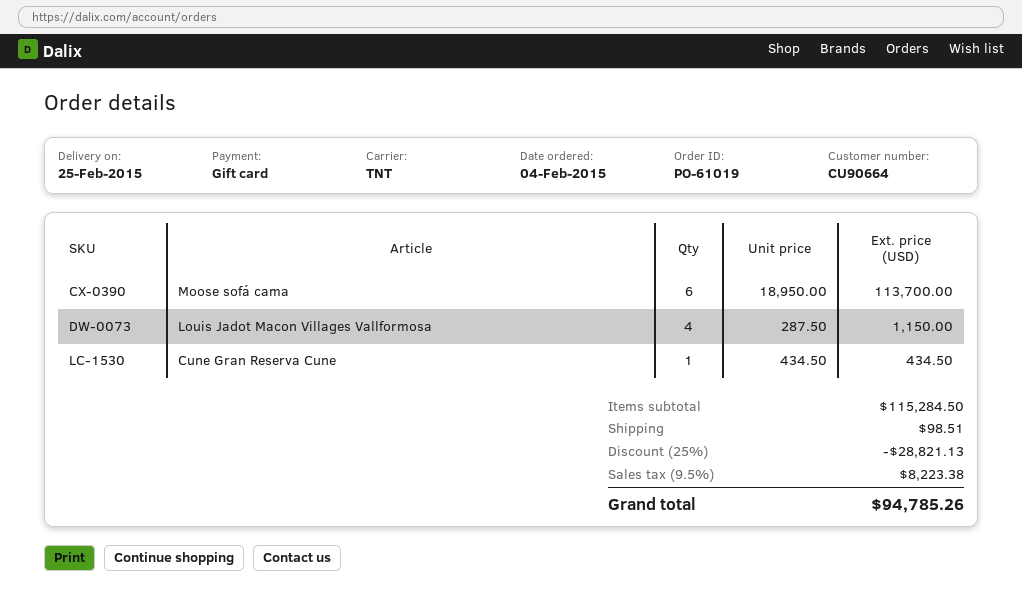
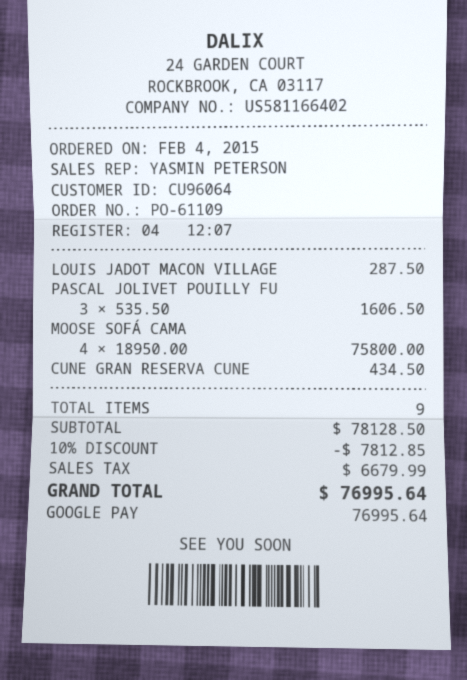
order number: PO-61019 -> PO-61109
customer number: CU90664 -> CU96064
payment method: gift card -> Google Pay
Moose sofá cama: 6 x 18950.00 = 113700.00 -> 4 x 18950.00 = 75800.00
Louis Jadot Macon Villages Vallformosa: 4 x 287.50 = 1150.00 -> 1 x 287.50 = 287.50
PASCAL JOLIVET POUILLY FU: none -> 3 x 535.50 = 1606.50
subtotal: 115284.50 -> 78128.50
discount: 25% = 28821.13 -> 10% = 7812.85
shipping: 98.51 -> none
tax: 8223.38 -> 6679.99
total: 94785.26 -> 76995.64

